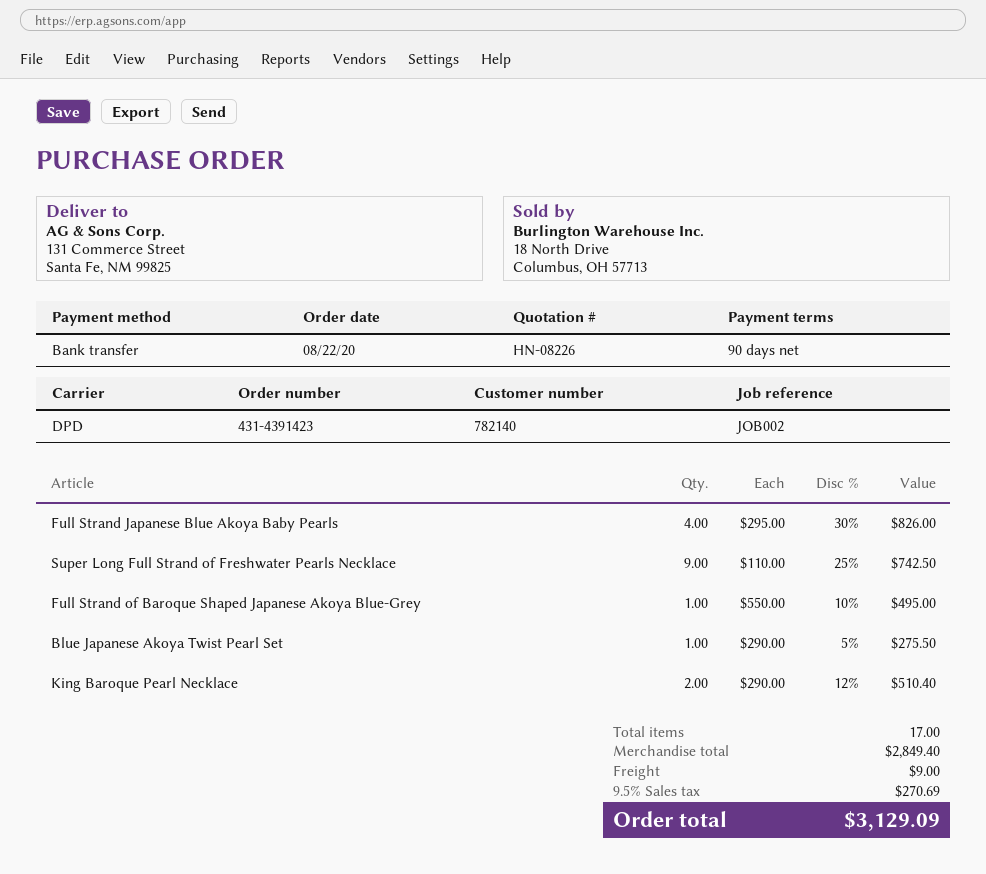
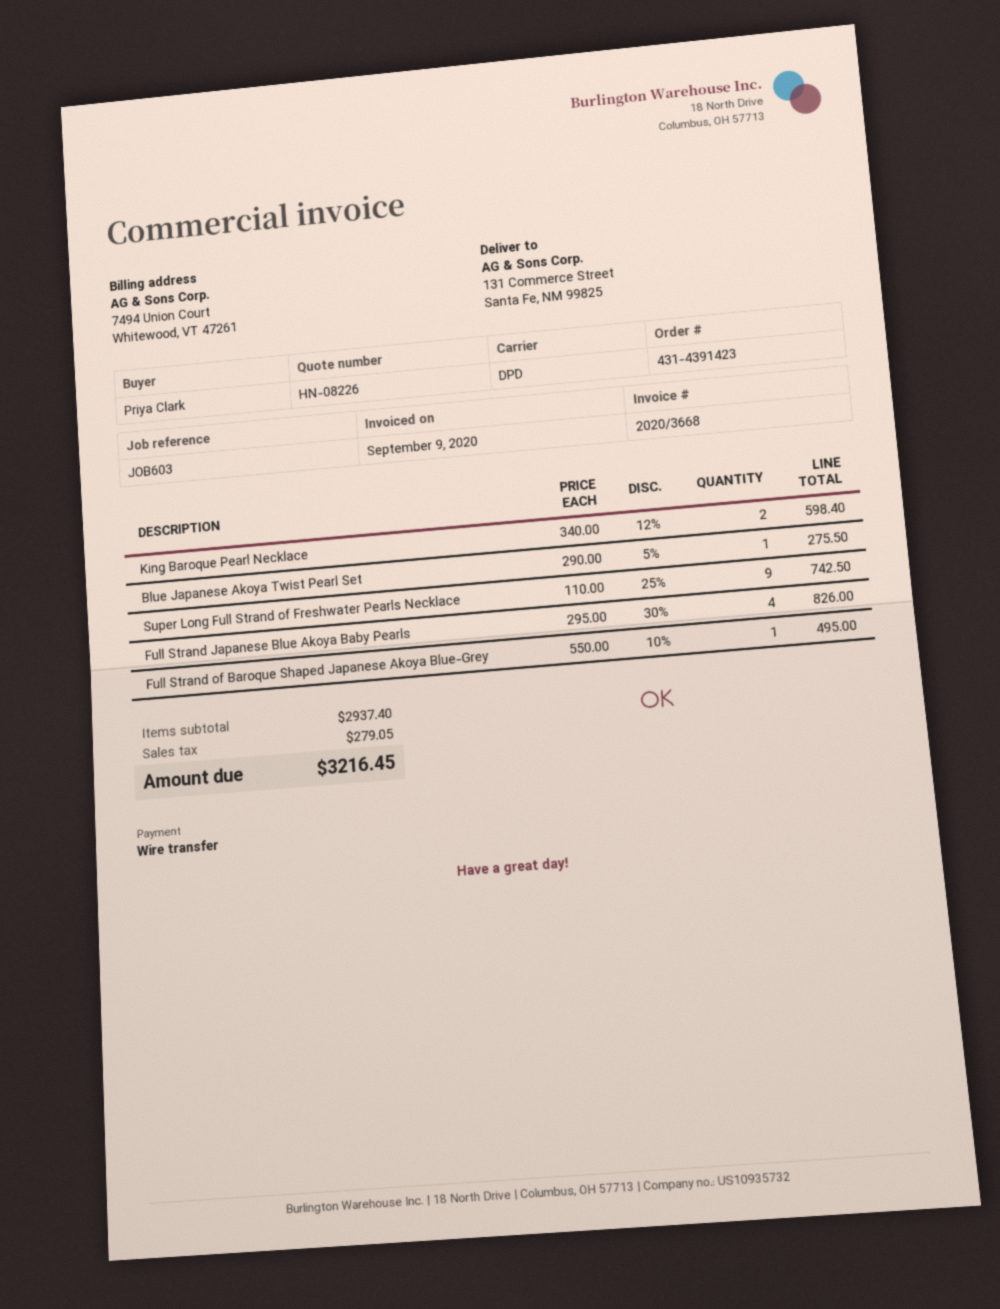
reference: JOB002 -> JOB603
King Baroque Pearl Necklace: 2 x 290.00 - 12% = 510.40 -> 2 x 340.00 - 12% = 598.40
subtotal: 2849.40 -> 2937.40
shipping: 9.00 -> none
tax: 270.69 -> 279.05
total: 3129.09 -> 3216.45

